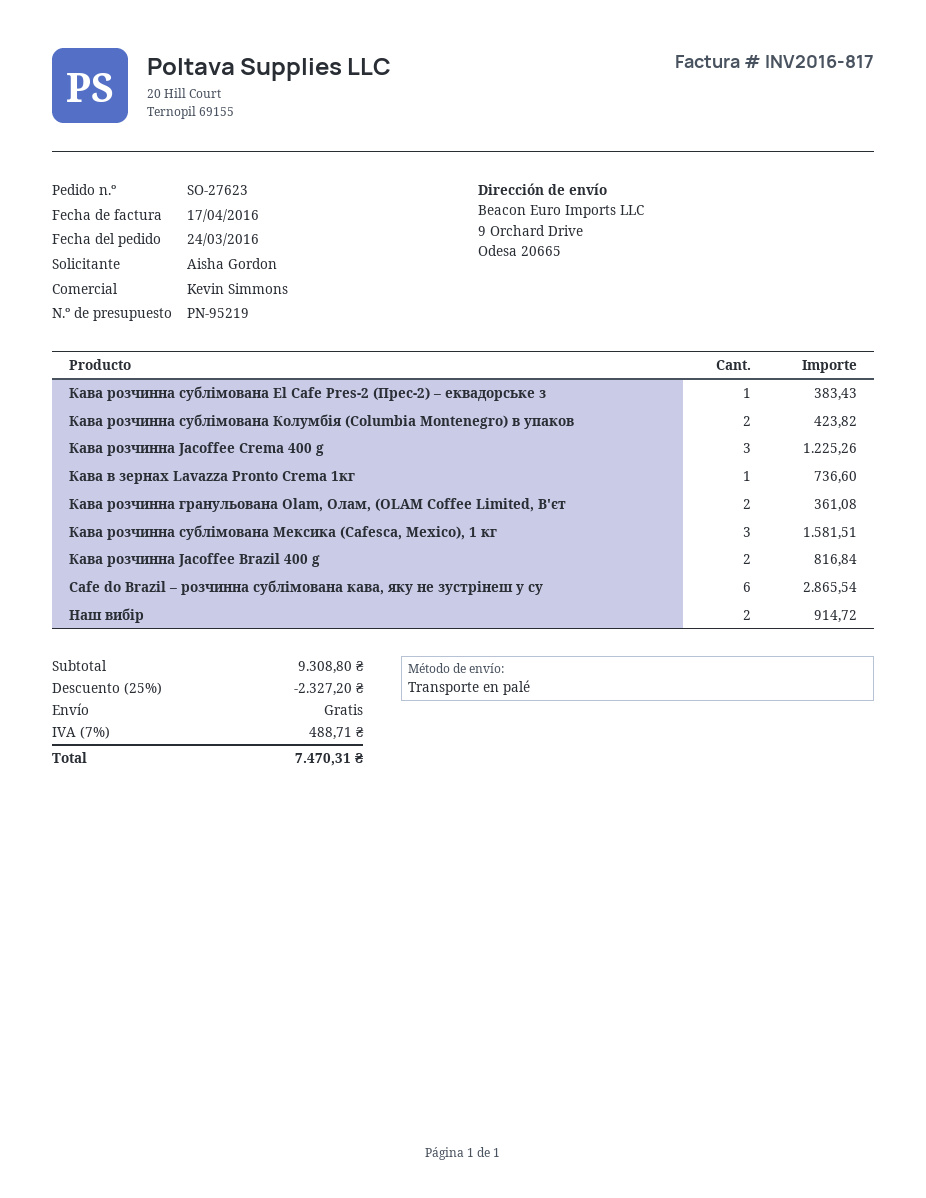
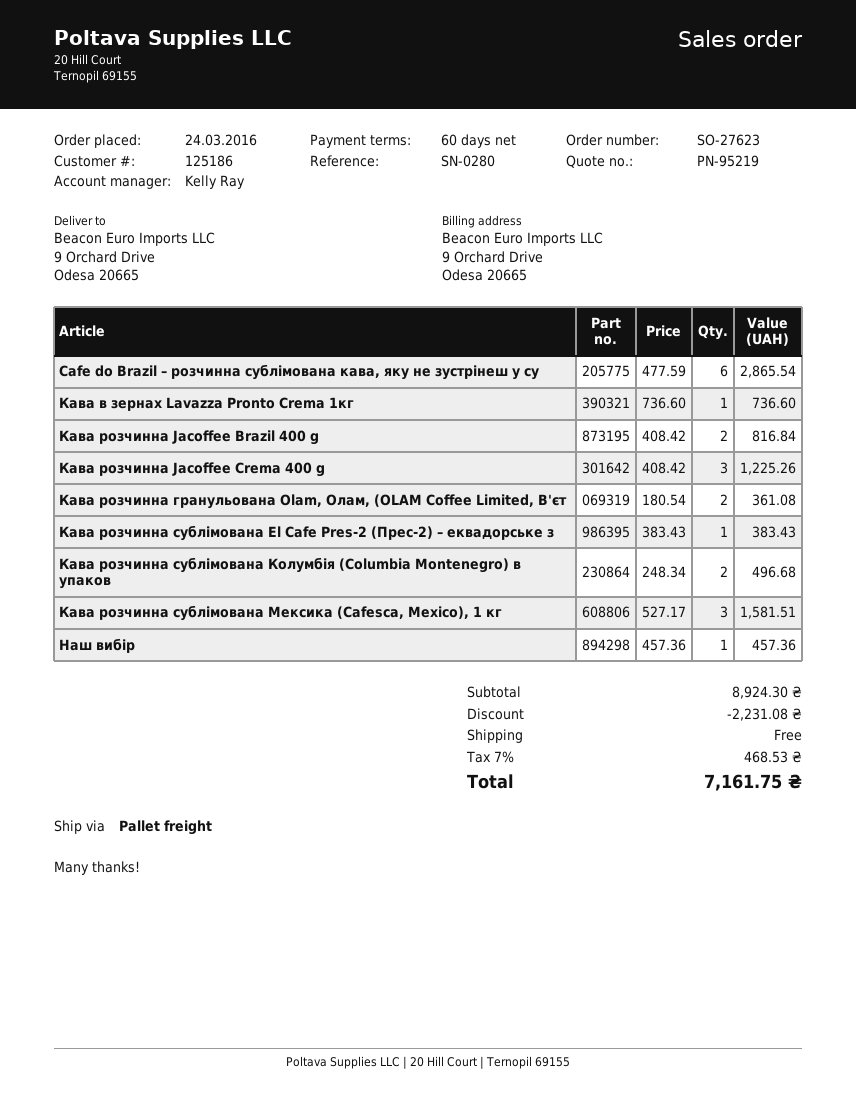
sales rep: Kevin Simmons -> Kelly Ray
Кава розчинна сублімована Колумбія (Columbia Montenegro) в упаков: 2 for 423.82 -> 2 for 496.68
Наш вибір: 2 for 914.72 -> 1 for 457.36
subtotal: 9308.80 -> 8924.30
discount: 2327.20 -> 2231.08
tax: 7% = 488.71 -> 7% = 468.53
total: 7470.31 -> 7161.75

